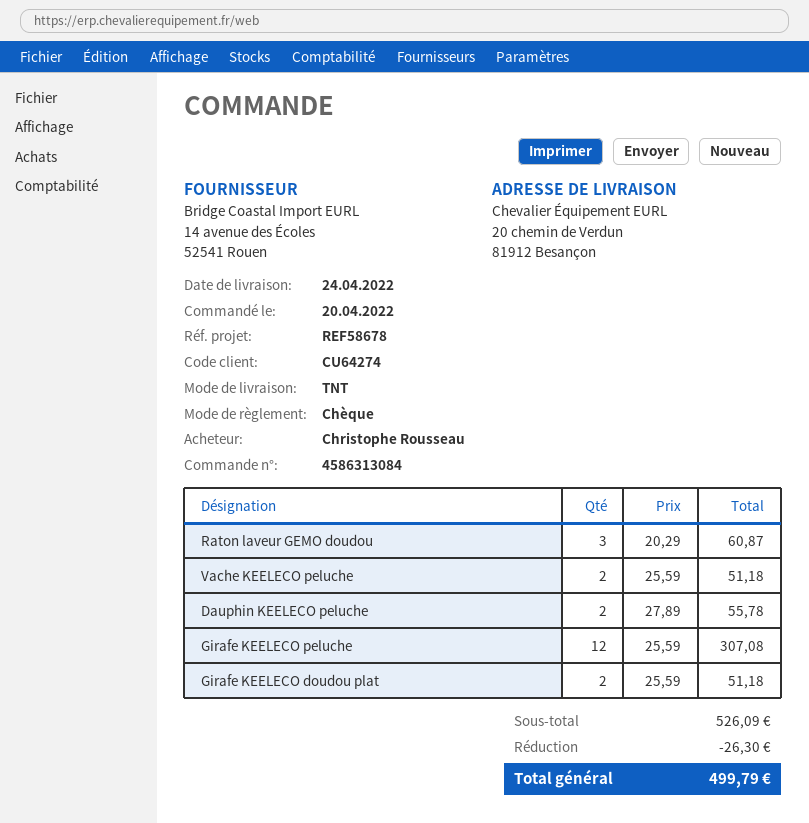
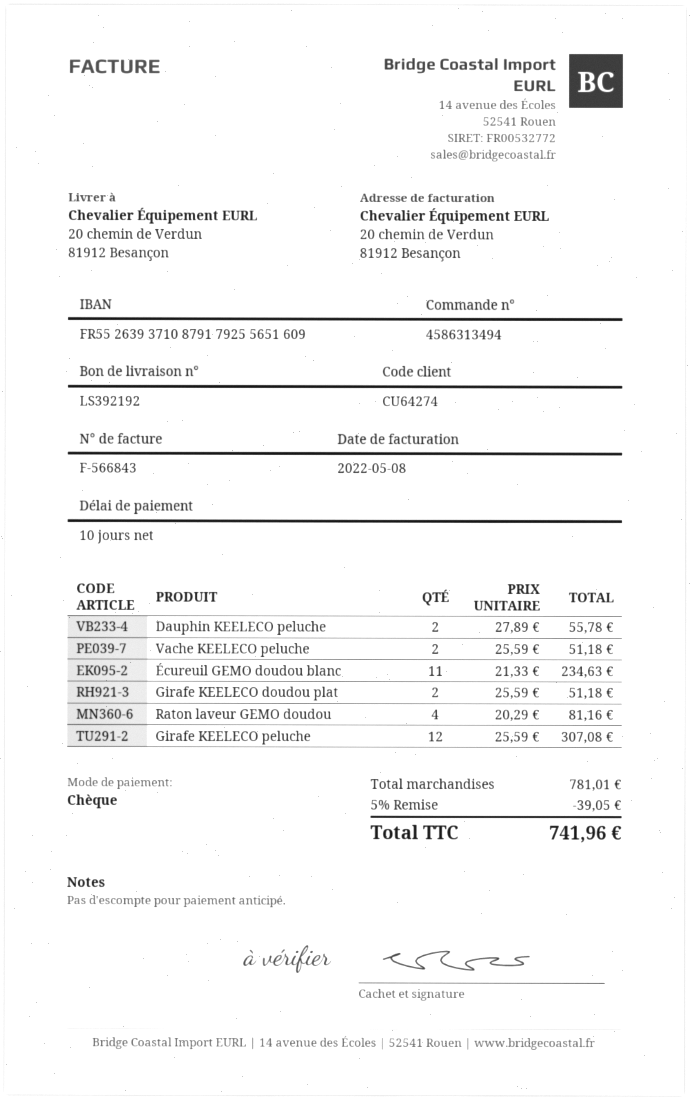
order number: 4586313084 -> 4586313494
Raton laveur GEMO doudou: 3 x 20.29 = 60.87 -> 4 x 20.29 = 81.16
Écureuil GEMO doudou blanc: none -> 11 x 21.33 = 234.63
subtotal: 526.09 -> 781.01
discount: 26.30 -> 39.05
total: 499.79 -> 741.96

